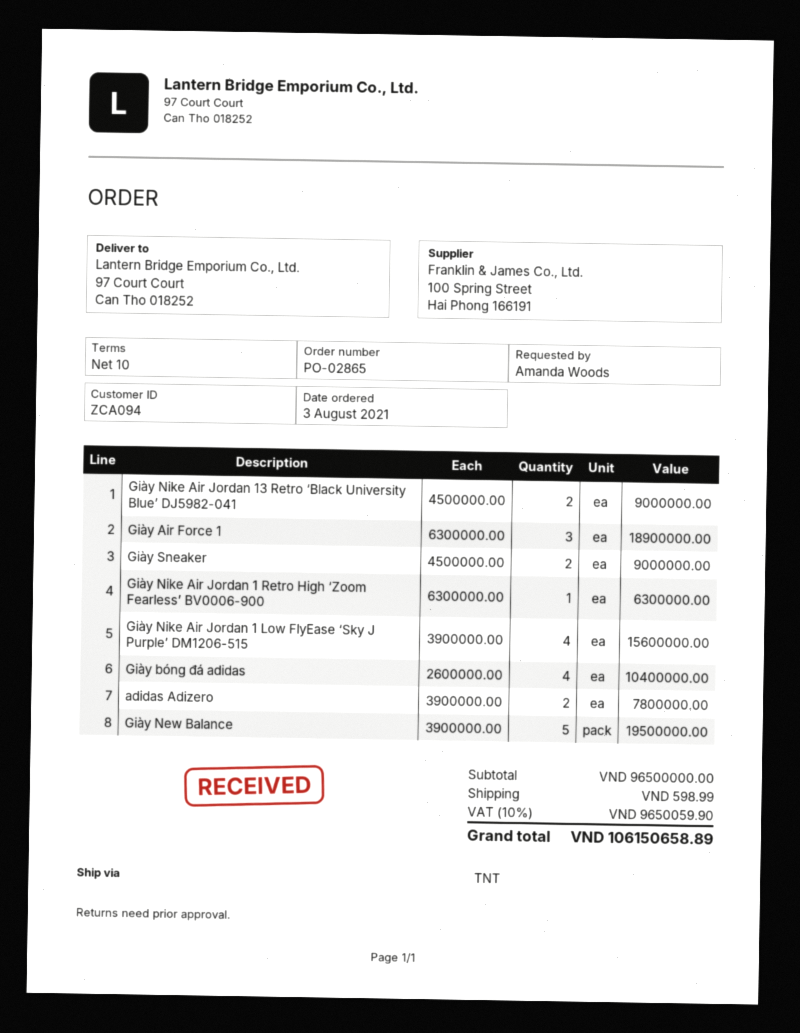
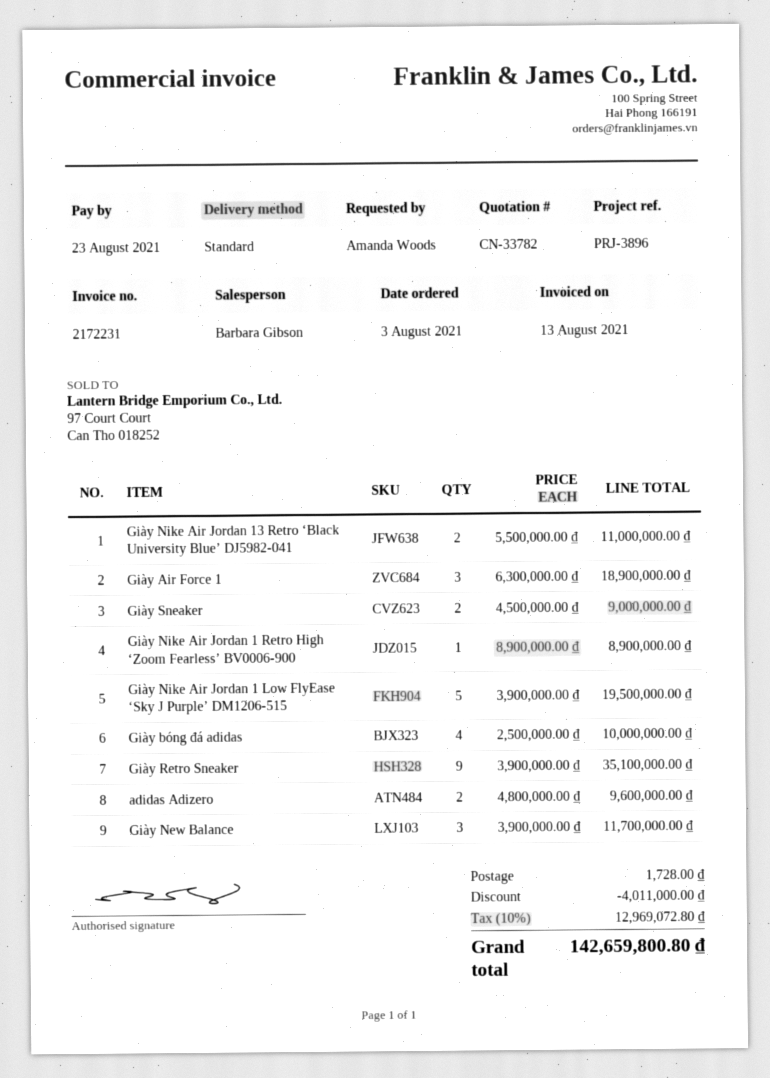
shipping method: TNT -> standard
Giày Nike Air Jordan 13 Retro ‘Black University Blue’ DJ5982-041: 2 x 4500000.00 = 9000000.00 -> 2 x 5500000.00 = 11000000.00
Giày Nike Air Jordan 1 Retro High ‘Zoom Fearless’ BV0006-900: 1 x 6300000.00 = 6300000.00 -> 1 x 8900000.00 = 8900000.00
Giày Nike Air Jordan 1 Low FlyEase ‘Sky J Purple’ DM1206-515: 4 x 3900000.00 = 15600000.00 -> 5 x 3900000.00 = 19500000.00
Giày bóng đá adidas: 4 x 2600000.00 = 10400000.00 -> 4 x 2500000.00 = 10000000.00
adidas Adizero: 2 x 3900000.00 = 7800000.00 -> 2 x 4800000.00 = 9600000.00
Giày New Balance: 5 x 3900000.00 = 19500000.00 -> 3 x 3900000.00 = 11700000.00
Giày Retro Sneaker: none -> 9 x 3900000.00 = 35100000.00
discount: none -> 4011000.00
shipping: 598.99 -> 1728.00
tax: 10% = 9650059.90 -> 10% = 12969072.80
total: 106150658.89 -> 142659800.80

